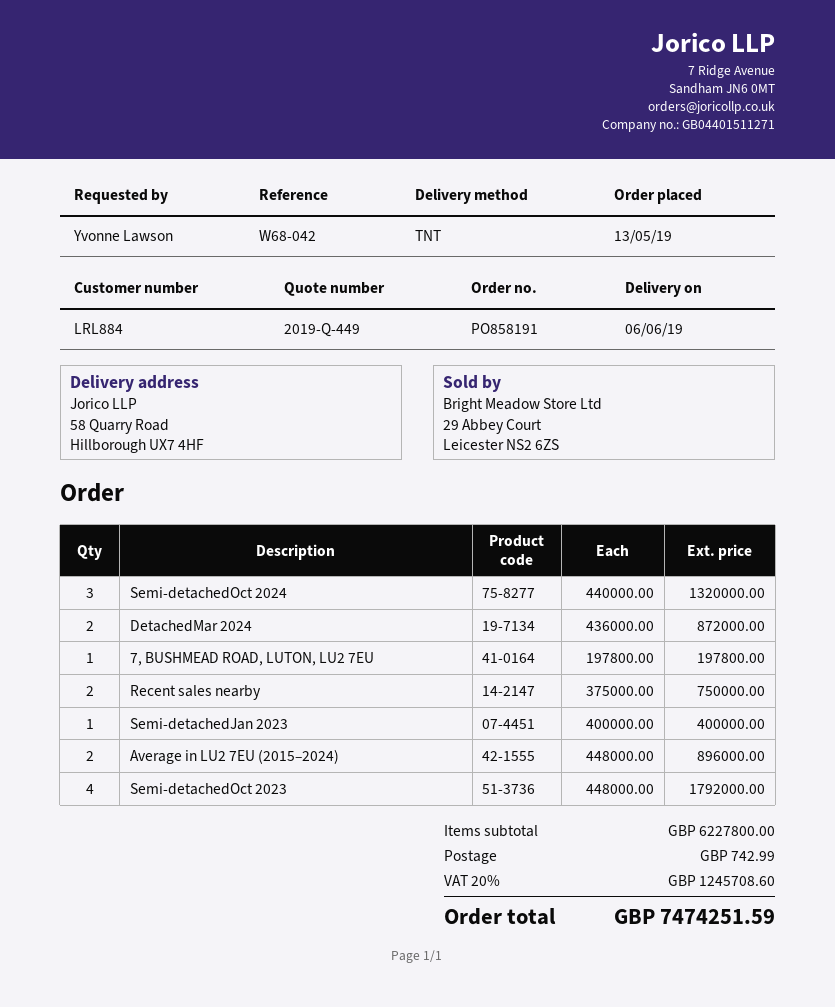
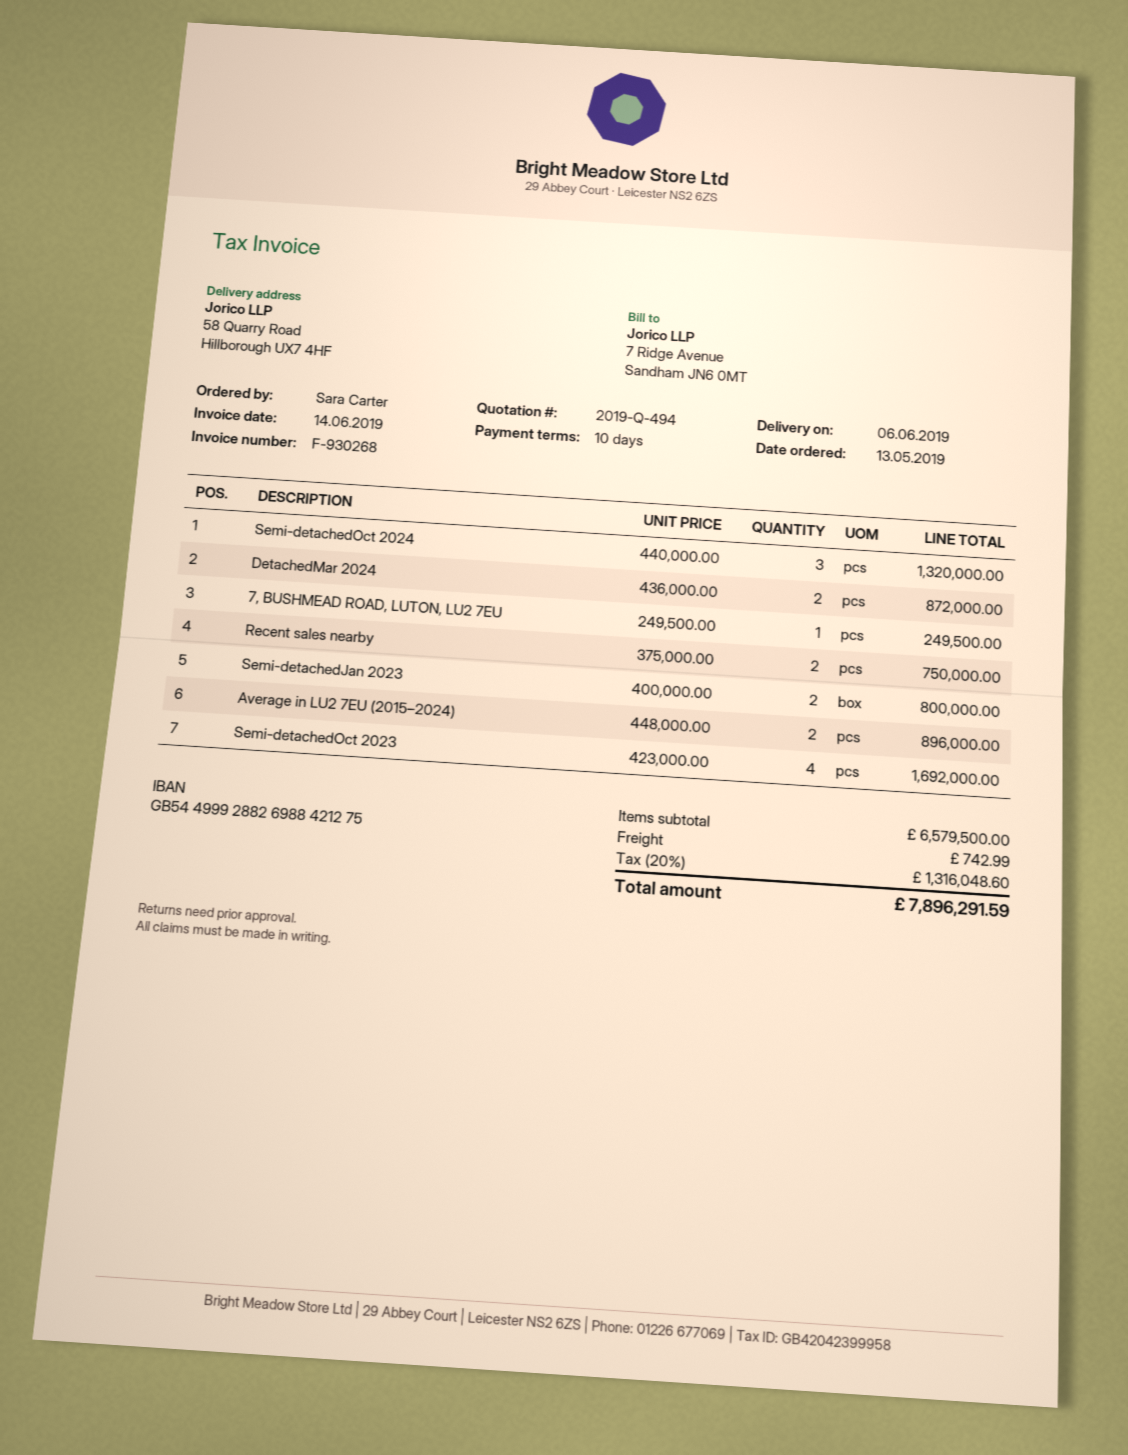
quote number: 2019-Q-449 -> 2019-Q-494
ordered by: Yvonne Lawson -> Sara Carter
7, BUSHMEAD ROAD, LUTON, LU2 7EU: 1 x 197800.00 = 197800.00 -> 1 x 249500.00 = 249500.00
Semi-detachedJan 2023: 1 x 400000.00 = 400000.00 -> 2 x 400000.00 = 800000.00
Semi-detachedOct 2023: 4 x 448000.00 = 1792000.00 -> 4 x 423000.00 = 1692000.00
subtotal: 6227800.00 -> 6579500.00
tax: 20% = 1245708.60 -> 20% = 1316048.60
total: 7474251.59 -> 7896291.59

